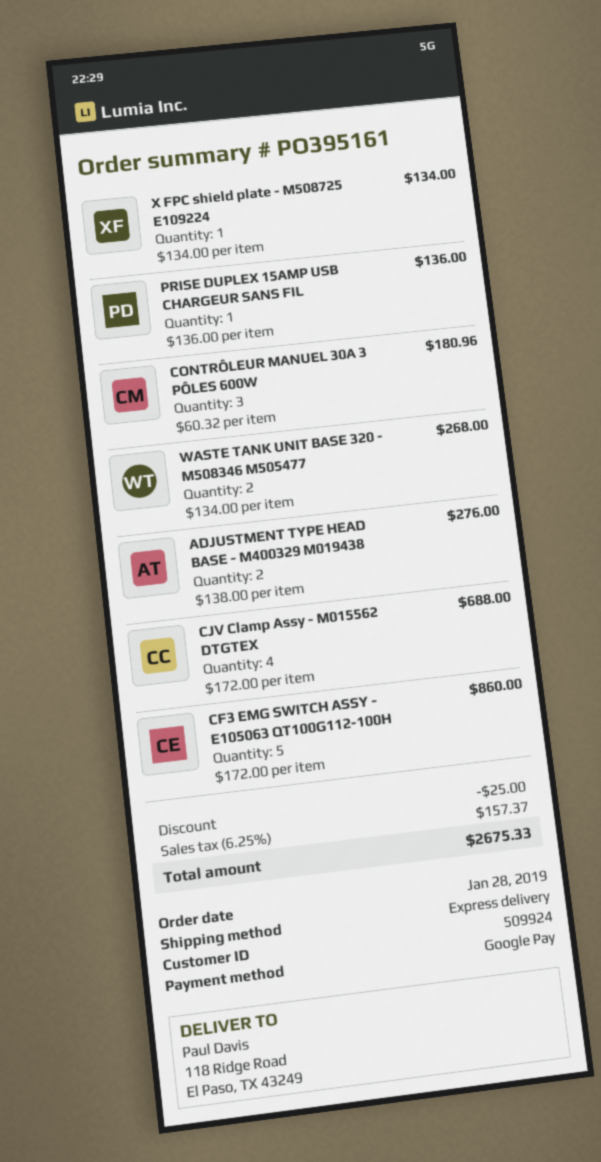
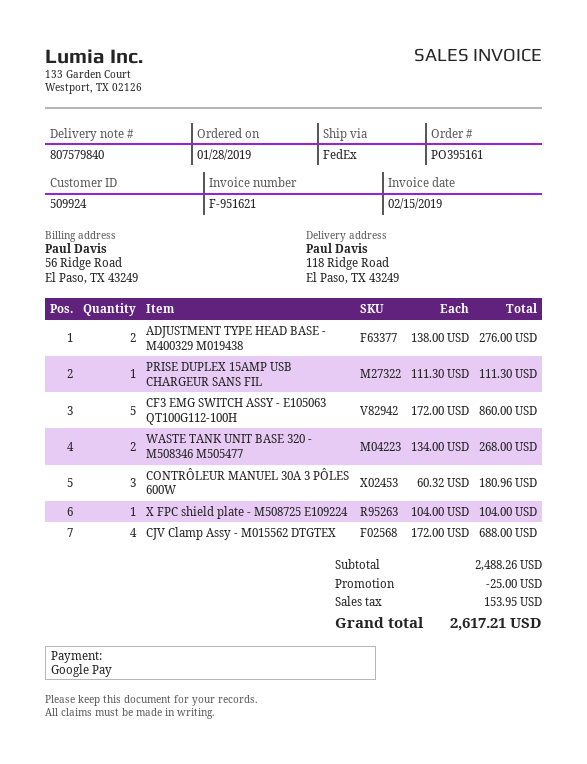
shipping method: express -> FedEx
X FPC shield plate - M508725 E109224: 1 x 134.00 = 134.00 -> 1 x 104.00 = 104.00
PRISE DUPLEX 15AMP USB CHARGEUR SANS FIL: 1 x 136.00 = 136.00 -> 1 x 111.30 = 111.30
tax: 157.37 -> 153.95
total: 2675.33 -> 2617.21

